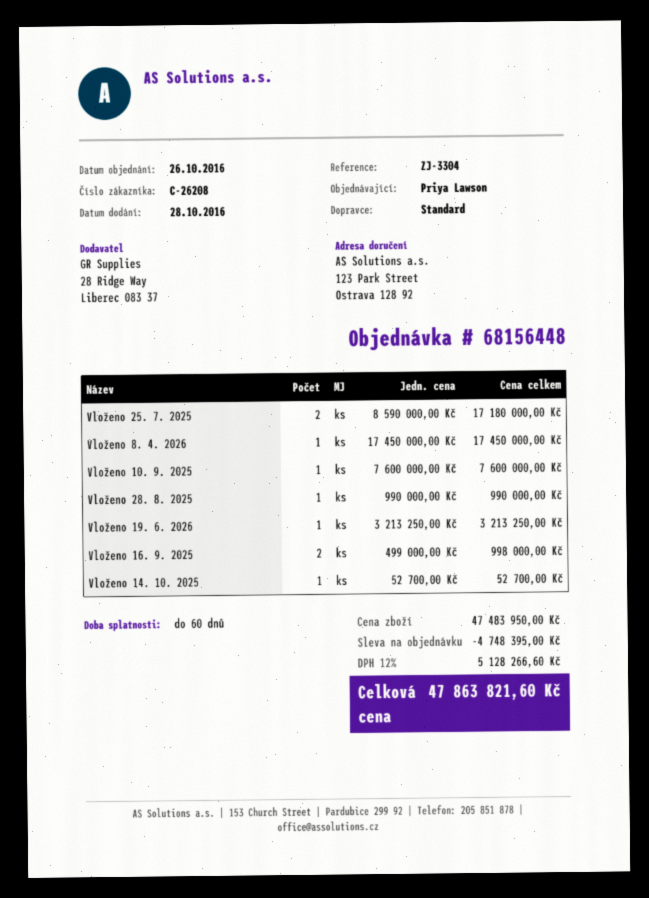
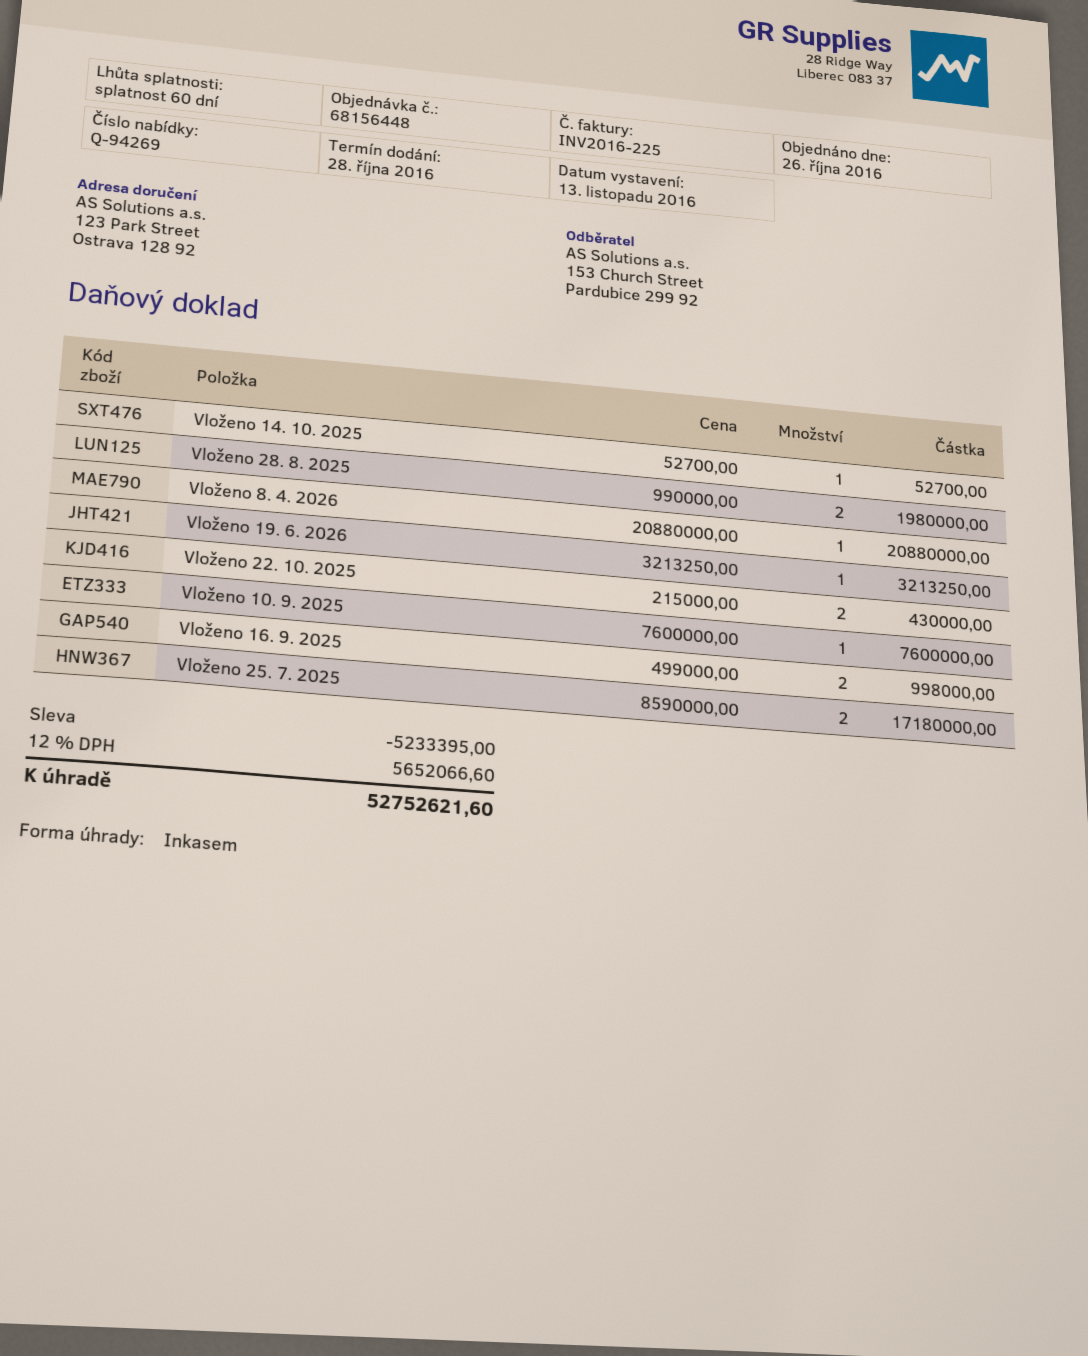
Vloženo 8. 4. 2026: 1 x 17450000.00 = 17450000.00 -> 1 x 20880000.00 = 20880000.00
Vloženo 28. 8. 2025: 1 x 990000.00 = 990000.00 -> 2 x 990000.00 = 1980000.00
Vloženo 22. 10. 2025: none -> 2 x 215000.00 = 430000.00
discount: 4748395.00 -> 5233395.00
tax: 12% = 5128266.60 -> 12% = 5652066.60
total: 47863821.60 -> 52752621.60

